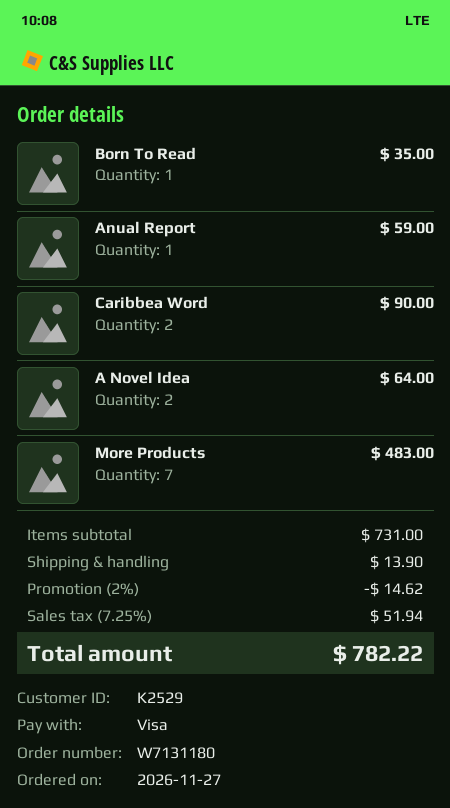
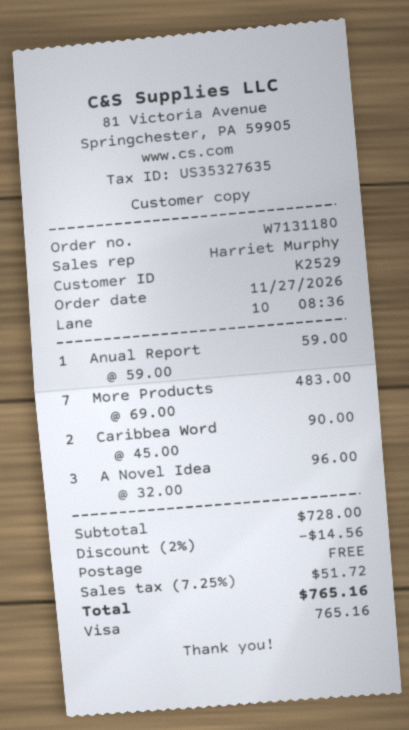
Born To Read: 1 for 35.00 -> none
A Novel Idea: 2 for 64.00 -> 3 for 96.00
subtotal: 731.00 -> 728.00
discount: 2% = 14.62 -> 2% = 14.56
shipping: 13.90 -> 0.00
tax: 7.25% = 51.94 -> 7.25% = 51.72
total: 782.22 -> 765.16

